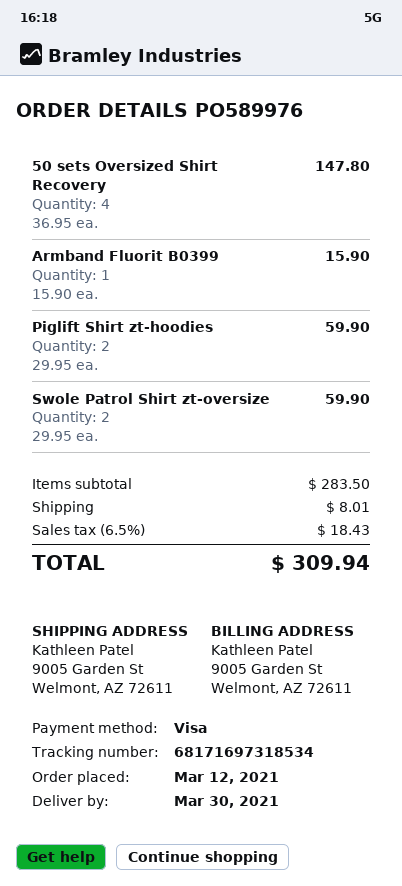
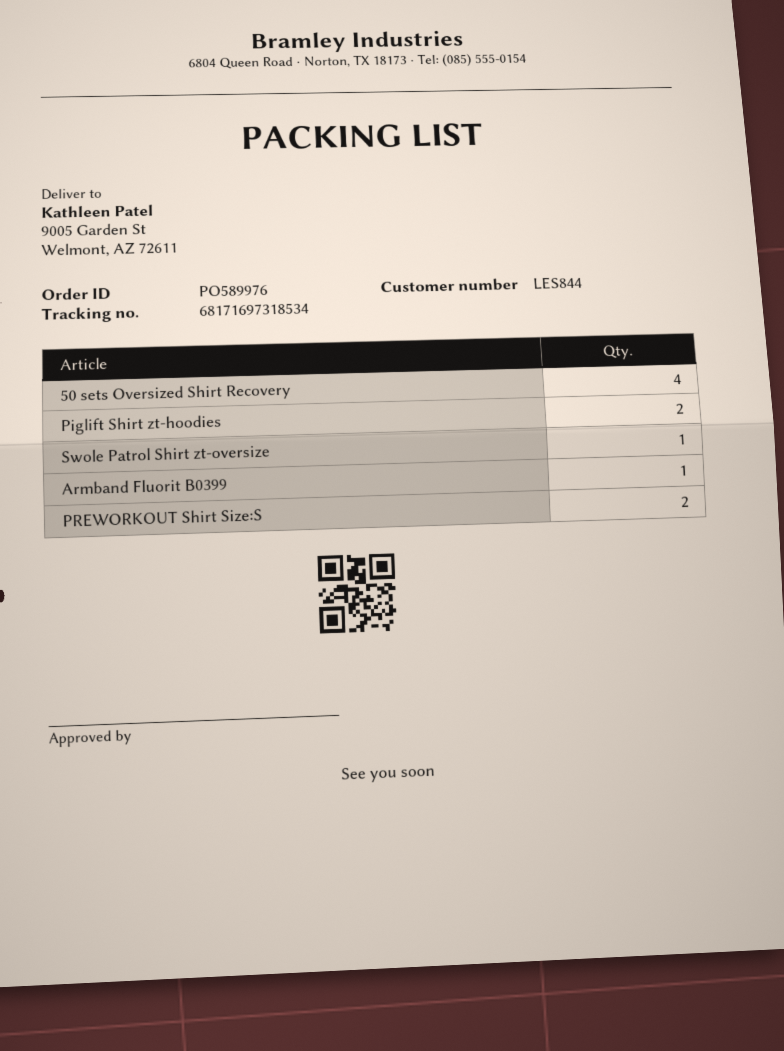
Swole Patrol Shirt zt-oversize: 2 -> 1
PREWORKOUT Shirt Size:S: none -> 2

